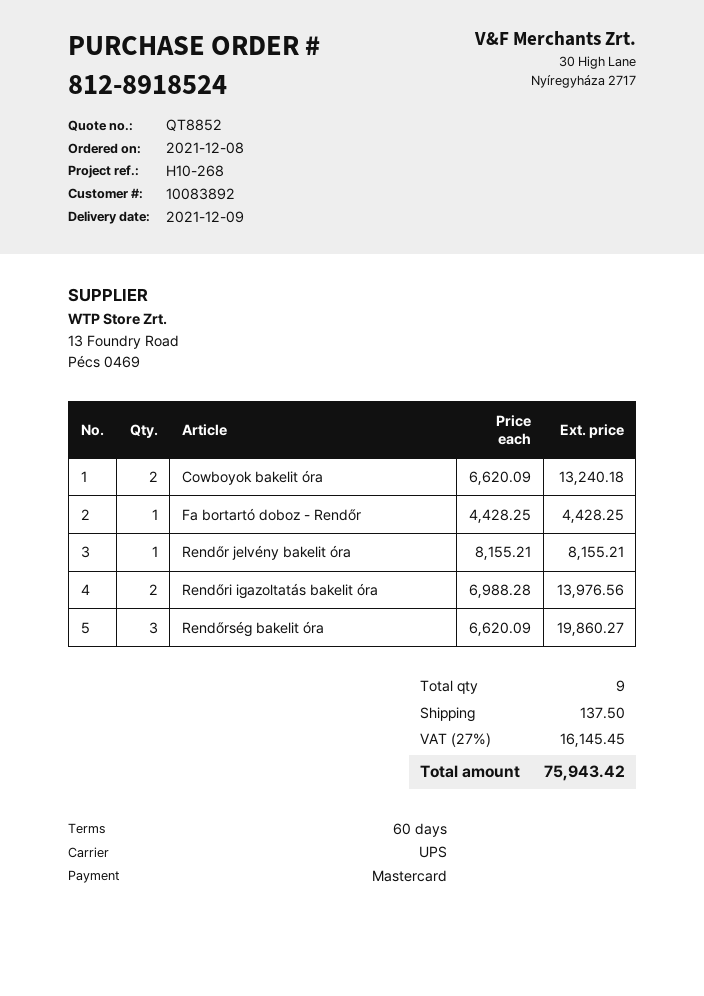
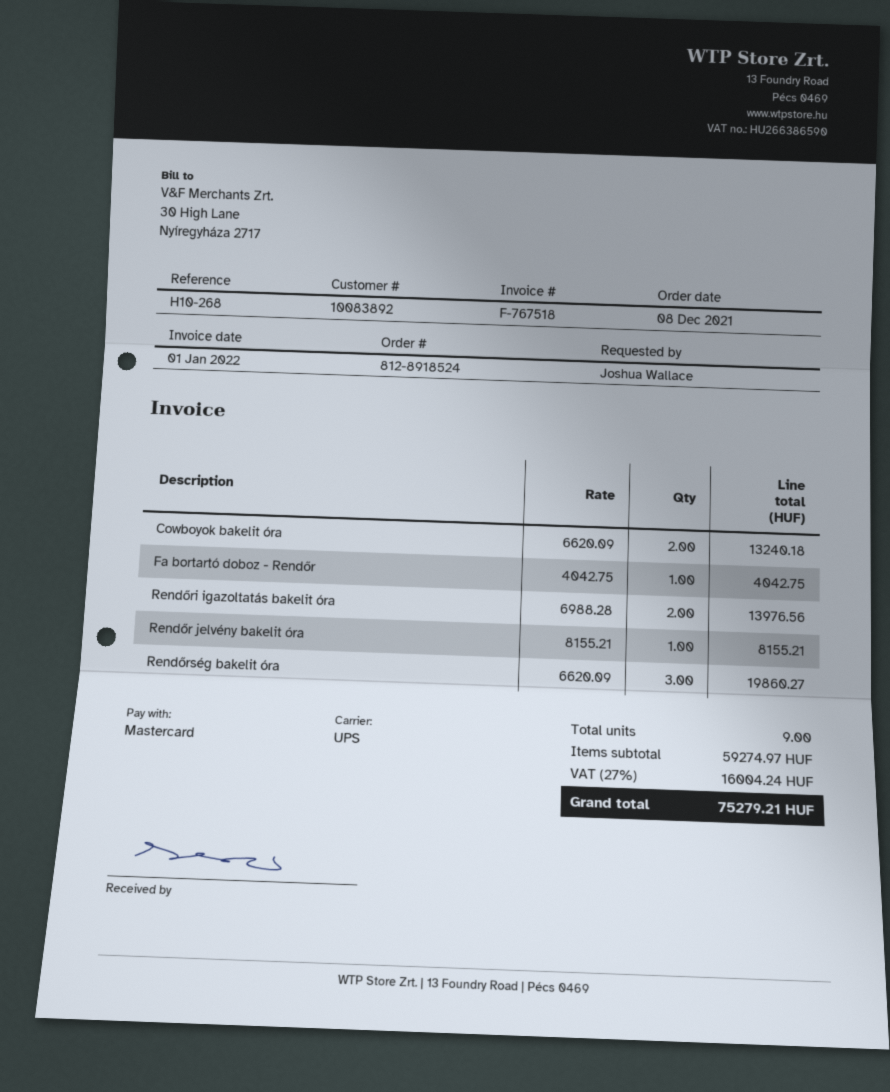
Fa bortartó doboz - Rendőr: 1 x 4428.25 = 4428.25 -> 1 x 4042.75 = 4042.75
shipping: 137.50 -> none
tax: 27% = 16145.45 -> 27% = 16004.24
total: 75943.42 -> 75279.21

